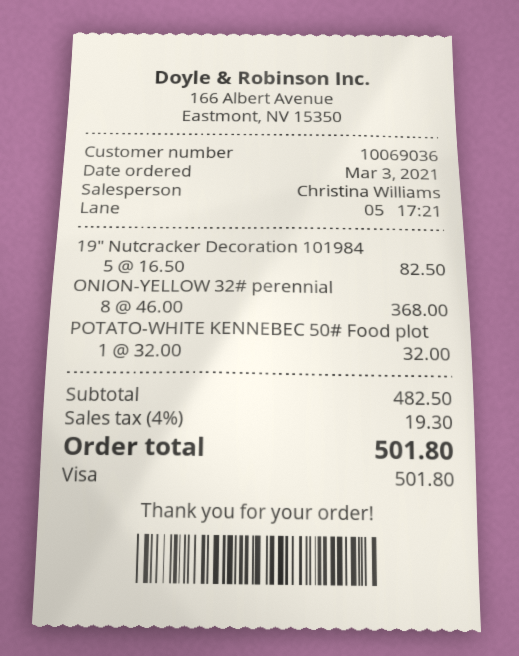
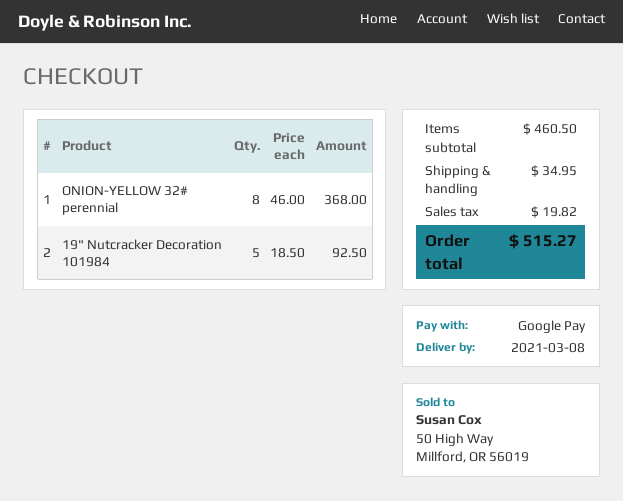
payment method: Visa -> Google Pay
19" Nutcracker Decoration 101984: 5 x 16.50 = 82.50 -> 5 x 18.50 = 92.50
POTATO-WHITE KENNEBEC 50# Food plot: 1 x 32.00 = 32.00 -> none
subtotal: 482.50 -> 460.50
shipping: none -> 34.95
tax: 19.30 -> 19.82
total: 501.80 -> 515.27

